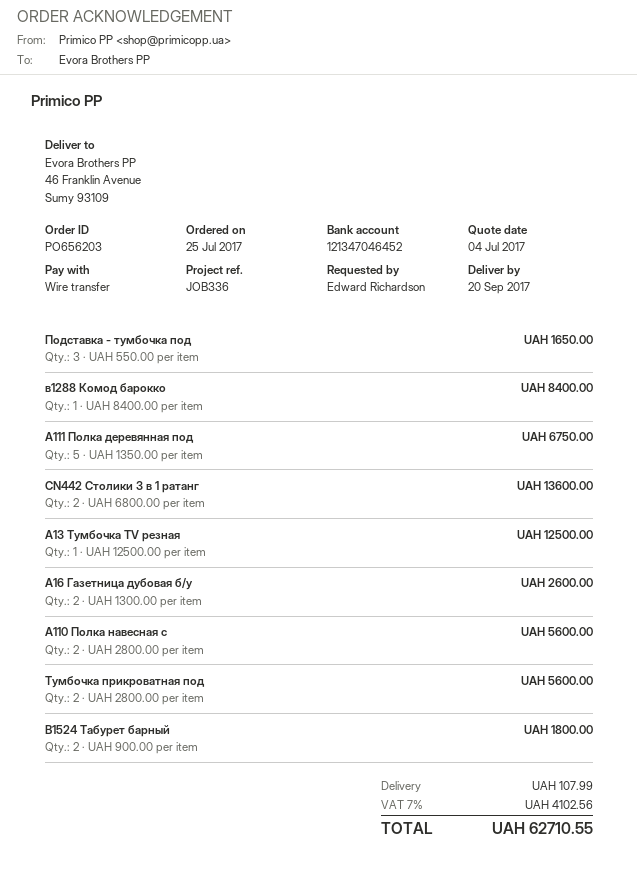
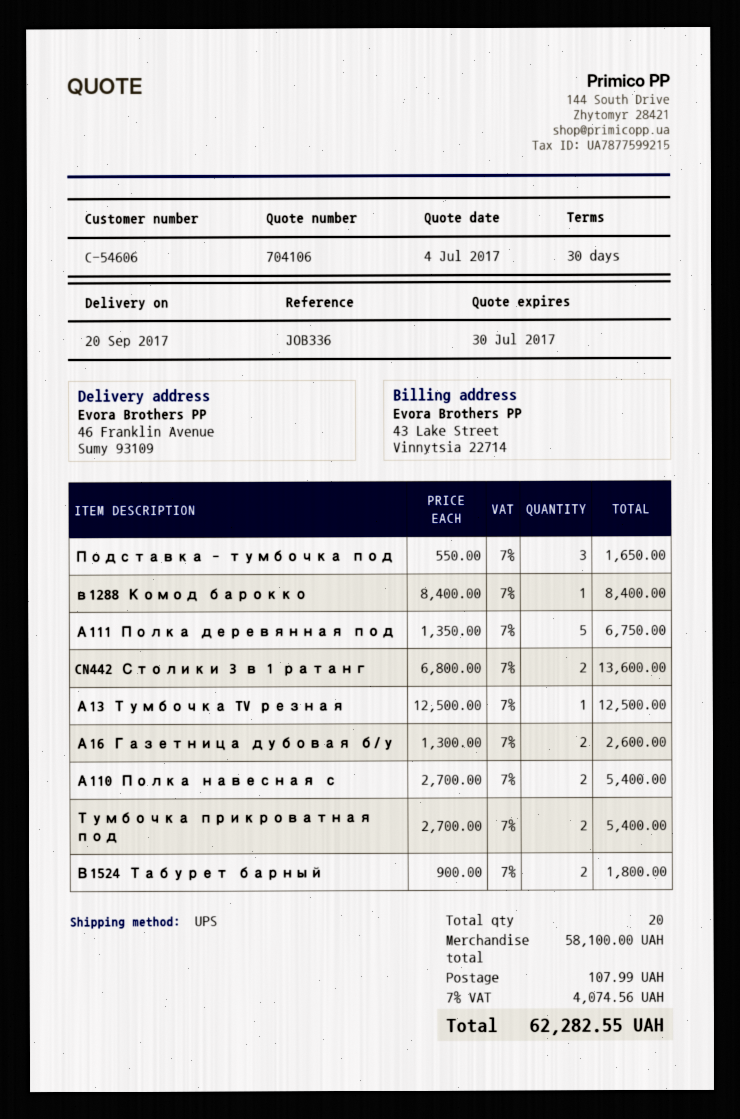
А110 Полка навесная с: 2 x 2800.00 = 5600.00 -> 2 x 2700.00 = 5400.00
Тумбочка прикроватная под: 2 x 2800.00 = 5600.00 -> 2 x 2700.00 = 5400.00
tax: 7% = 4102.56 -> 7% = 4074.56
total: 62710.55 -> 62282.55

